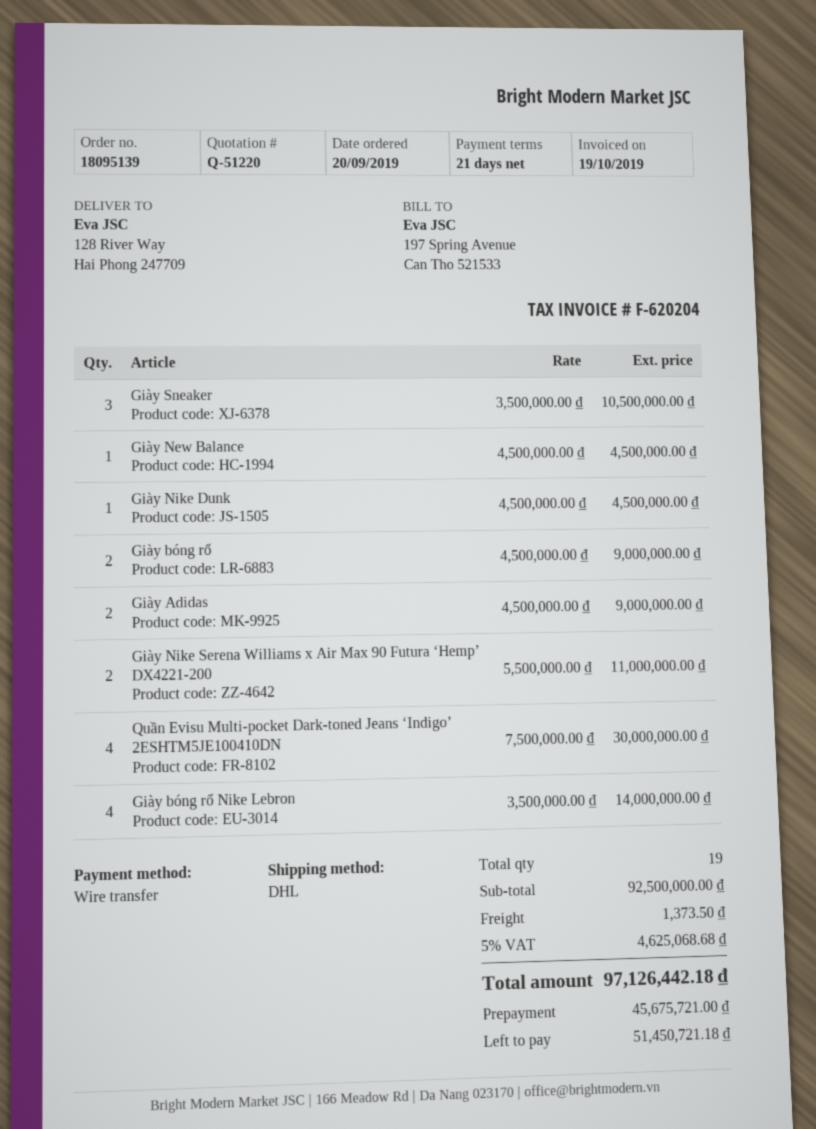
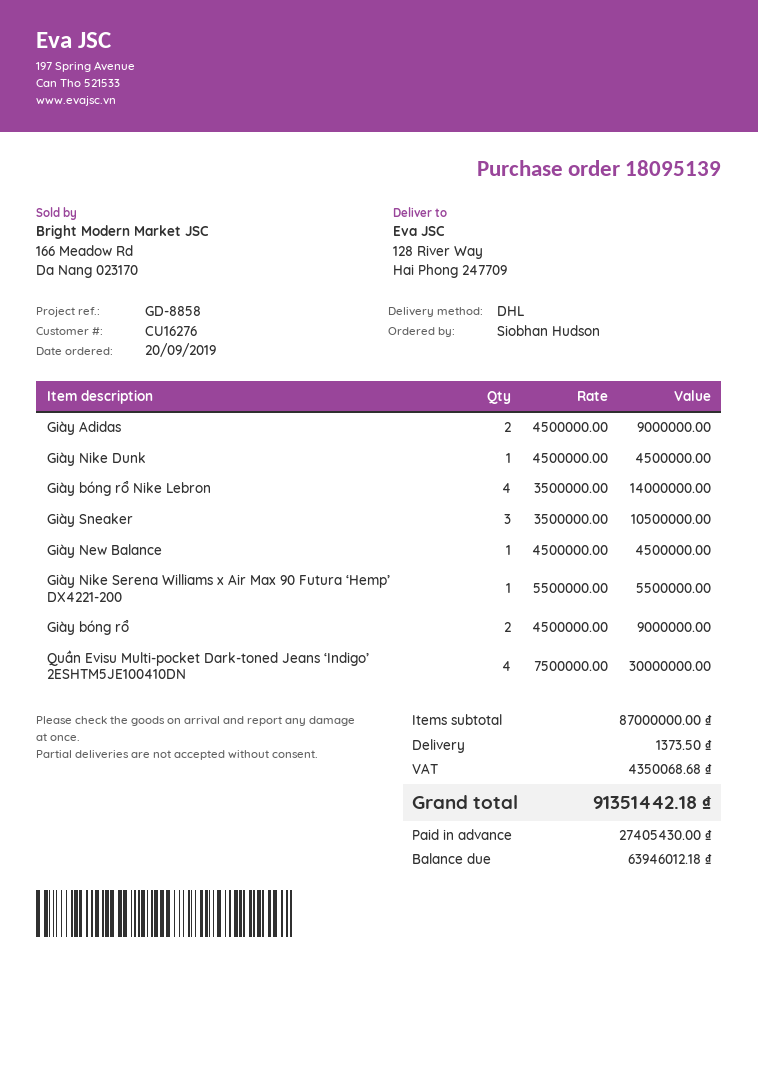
Giày Nike Serena Williams x Air Max 90 Futura ‘Hemp’ DX4221-200: 2 x 5500000.00 = 11000000.00 -> 1 x 5500000.00 = 5500000.00
subtotal: 92500000.00 -> 87000000.00
tax: 4625068.68 -> 4350068.68
total: 97126442.18 -> 91351442.18
deposit: 45675721.00 -> 27405430.00
balance: 51450721.18 -> 63946012.18

